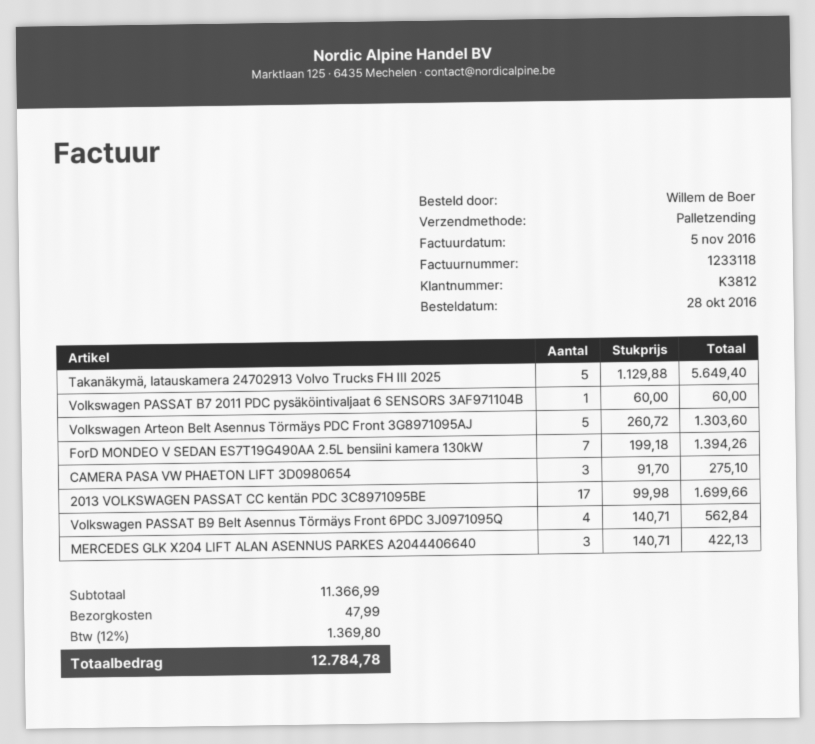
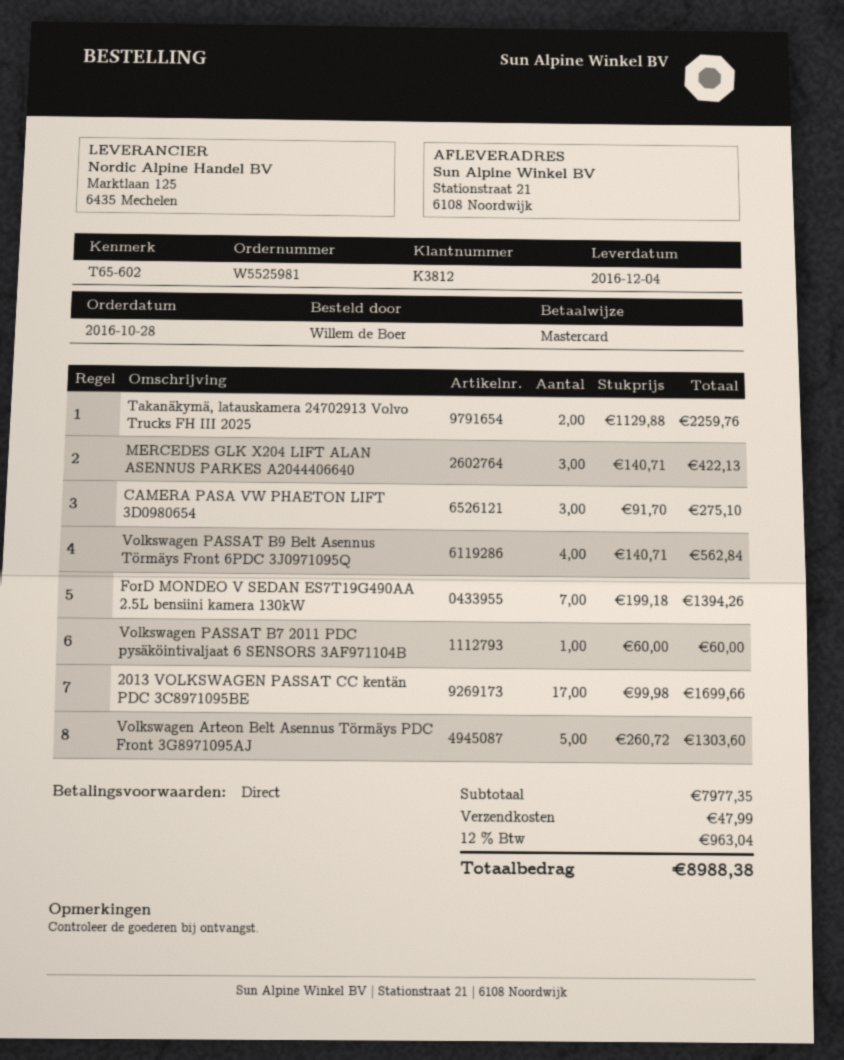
Takanäkymä, latauskamera 24702913 Volvo Trucks FH III 2025: 5 x 1129.88 = 5649.40 -> 2 x 1129.88 = 2259.76
subtotal: 11366.99 -> 7977.35
tax: 12% = 1369.80 -> 12% = 963.04
total: 12784.78 -> 8988.38

